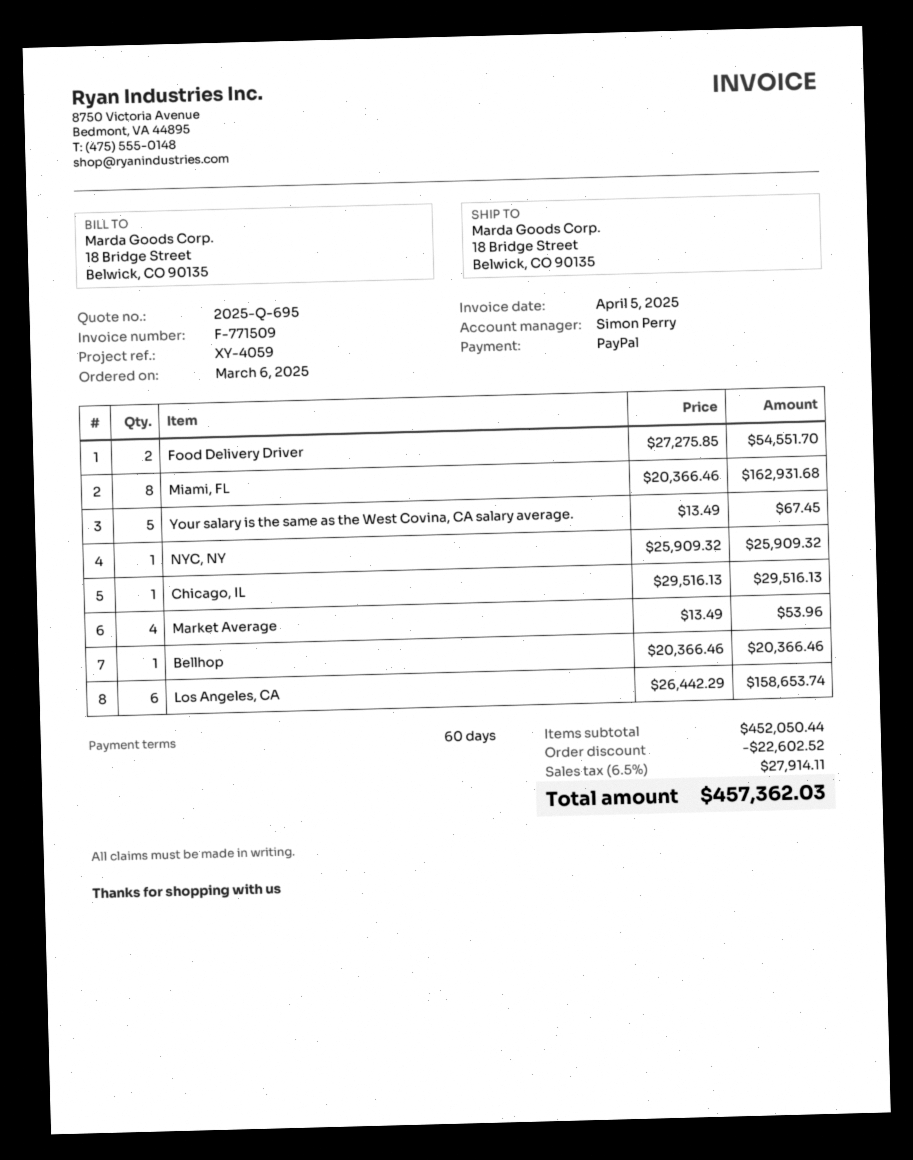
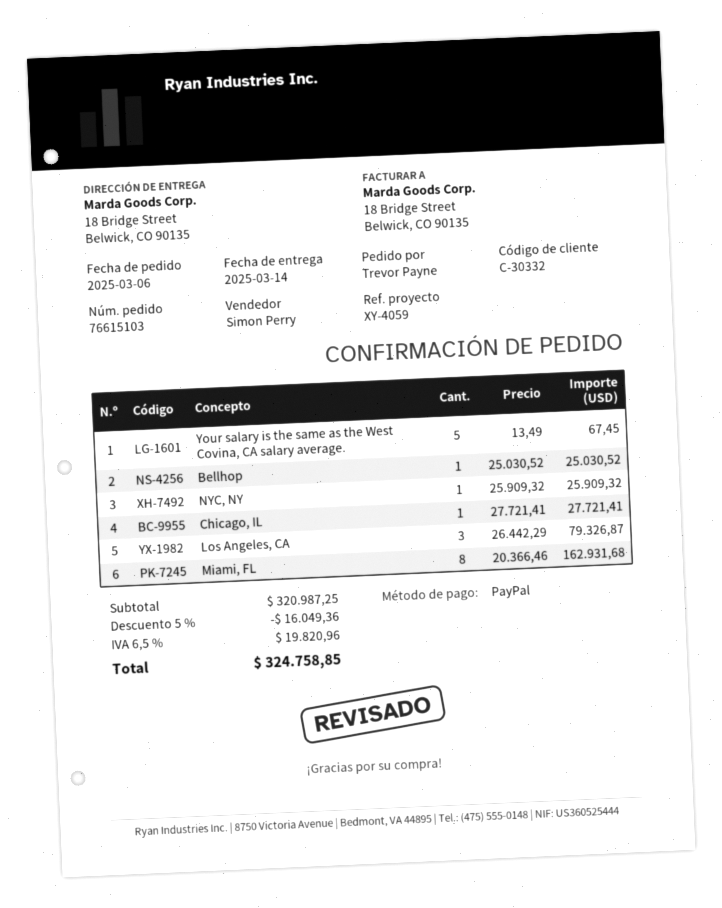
Food Delivery Driver: 2 x 27275.85 = 54551.70 -> none
Chicago, IL: 1 x 29516.13 = 29516.13 -> 1 x 27721.41 = 27721.41
Market Average: 4 x 13.49 = 53.96 -> none
Bellhop: 1 x 20366.46 = 20366.46 -> 1 x 25030.52 = 25030.52
Los Angeles, CA: 6 x 26442.29 = 158653.74 -> 3 x 26442.29 = 79326.87
subtotal: 452050.44 -> 320987.25
discount: 22602.52 -> 16049.36
tax: 6.5% = 27914.11 -> 6.5% = 19820.96
total: 457362.03 -> 324758.85

